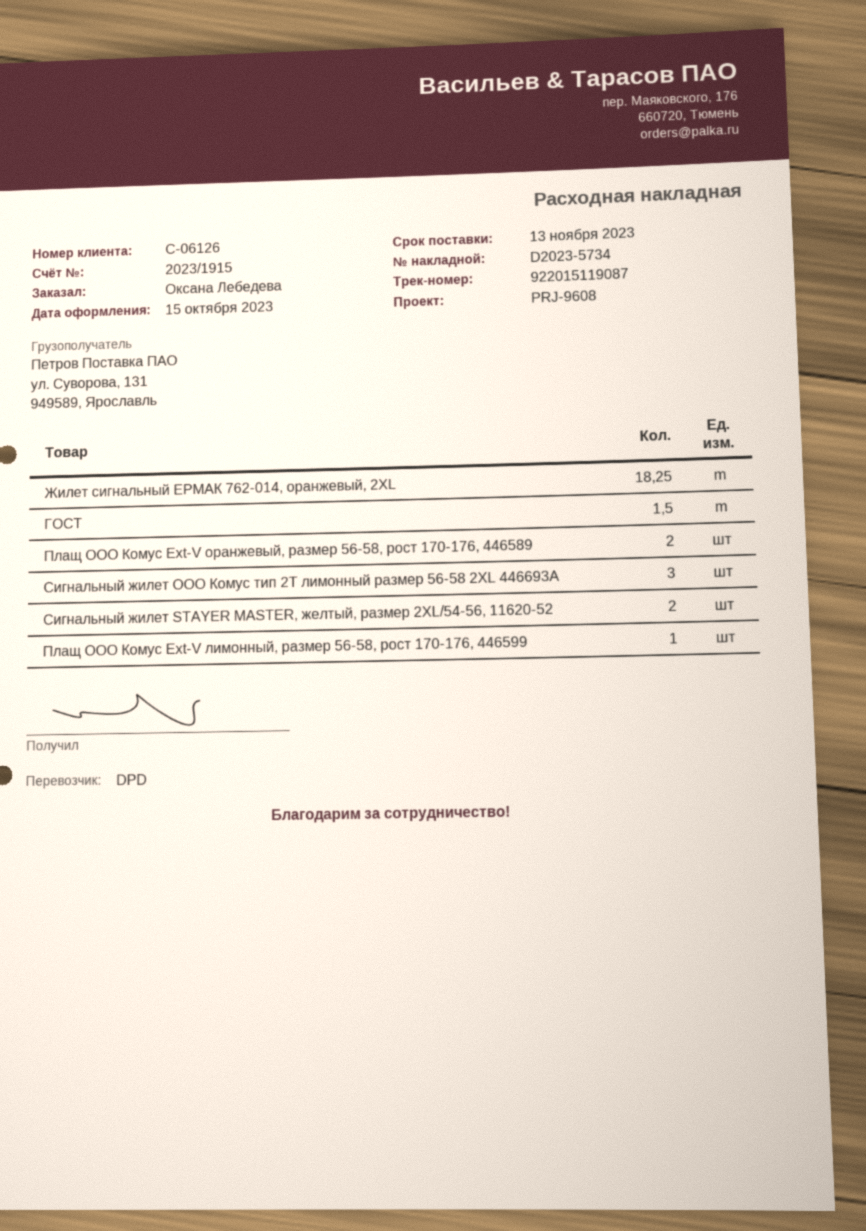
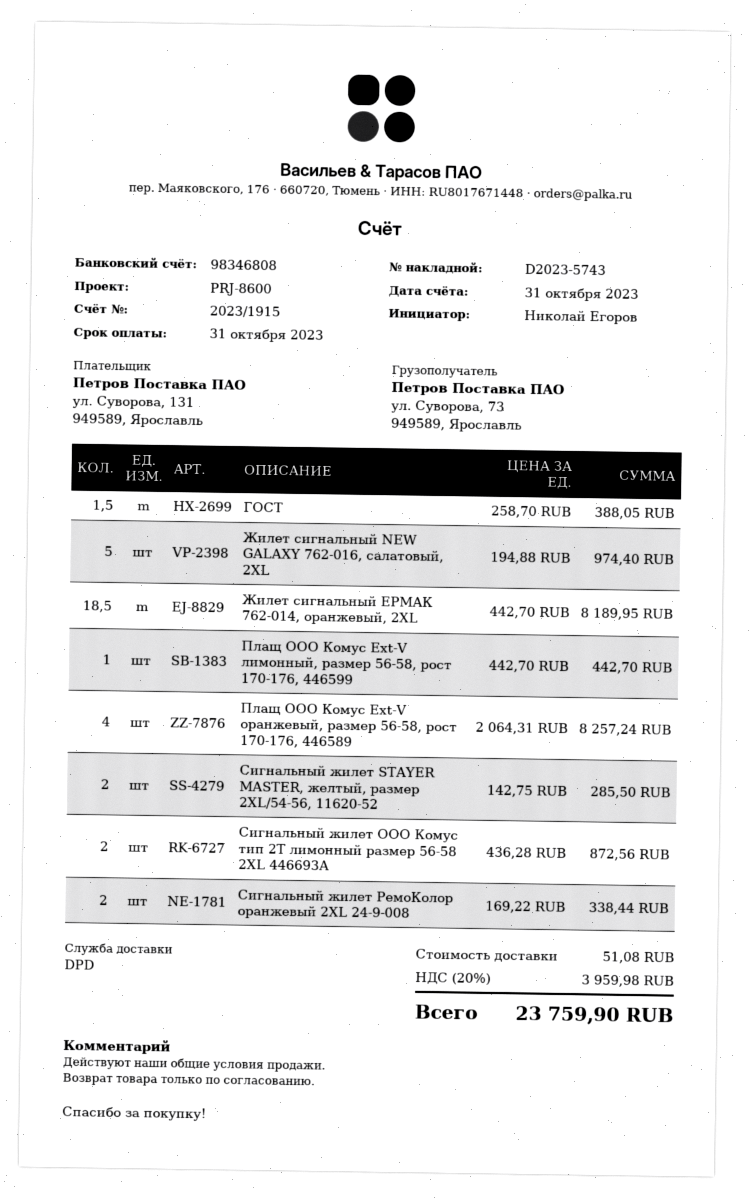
delivery note number: D2023-5734 -> D2023-5743
reference: PRJ-9608 -> PRJ-8600
ordered by: Оксана Лебедева -> Николай Егоров
ship to: ул. Суворова, 131, 949589, Ярославль -> ул. Суворова, 73, 949589, Ярославль
Жилет сигнальный ЕРМАК 762-014, оранжевый, 2XL: 18.25 -> 18.5
Плащ ООО Комус Ext-V оранжевый, размер 56-58, рост 170-176, 446589: 2 -> 4
Сигнальный жилет ООО Комус тип 2Т лимонный размер 56-58 2XL 446693А: 3 -> 2
Жилет сигнальный NEW GALAXY 762-016, салатовый, 2XL: none -> 5
Сигнальный жилет РемоКолор оранжевый 2XL 24-9-008: none -> 2

